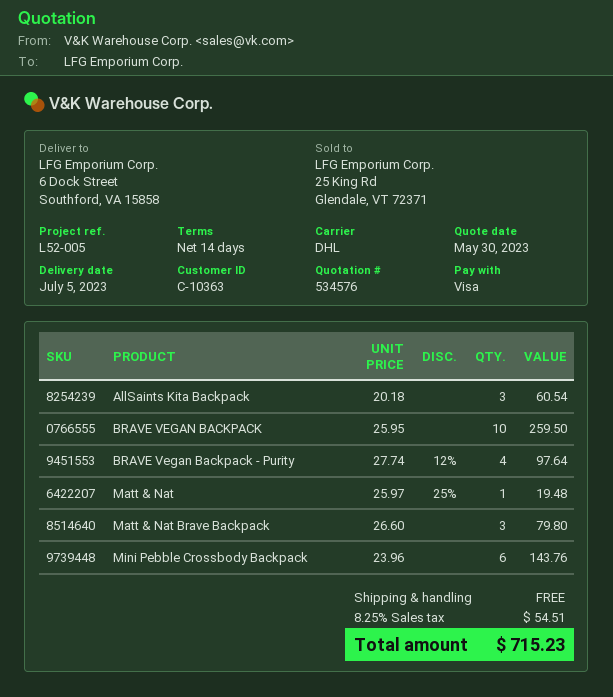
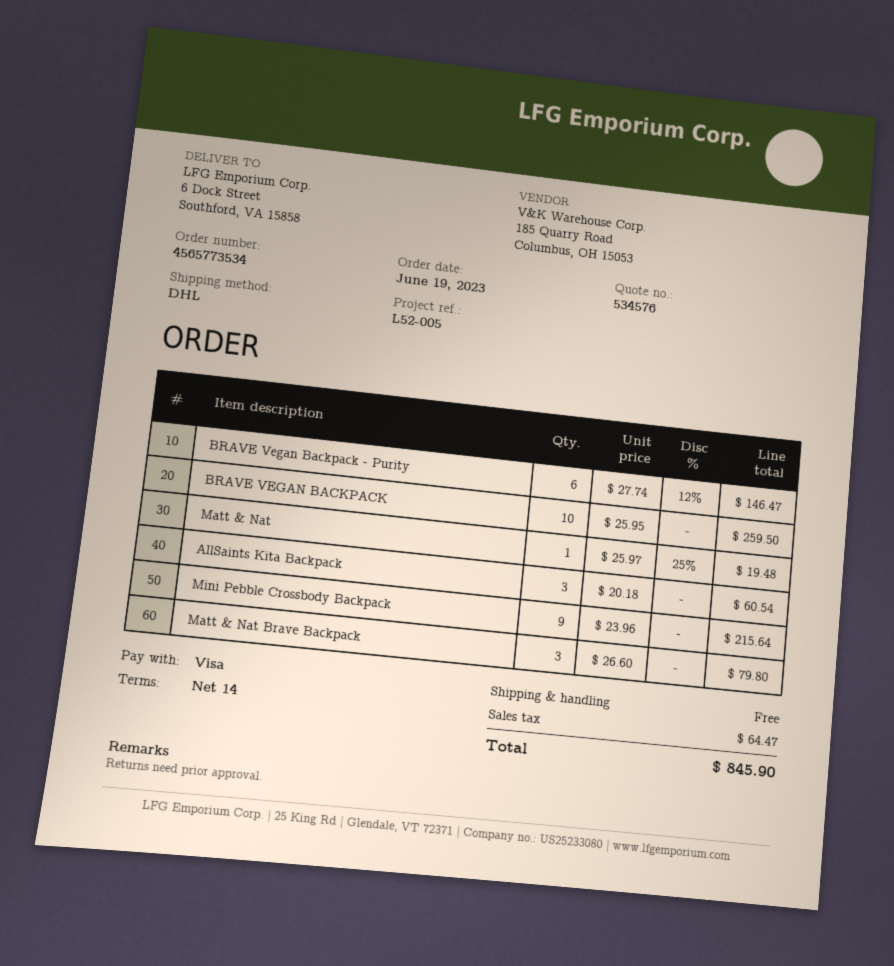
BRAVE Vegan Backpack - Purity: 4 x 27.74 - 12% = 97.64 -> 6 x 27.74 - 12% = 146.47
Mini Pebble Crossbody Backpack: 6 x 23.96 = 143.76 -> 9 x 23.96 = 215.64
tax: 54.51 -> 64.47
total: 715.23 -> 845.90

